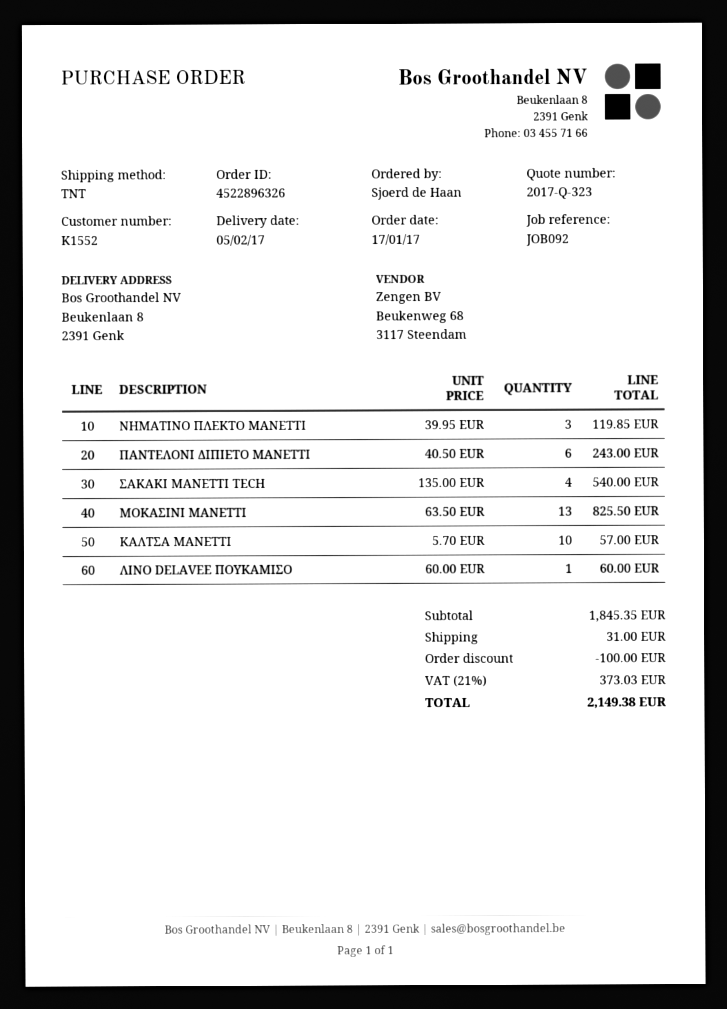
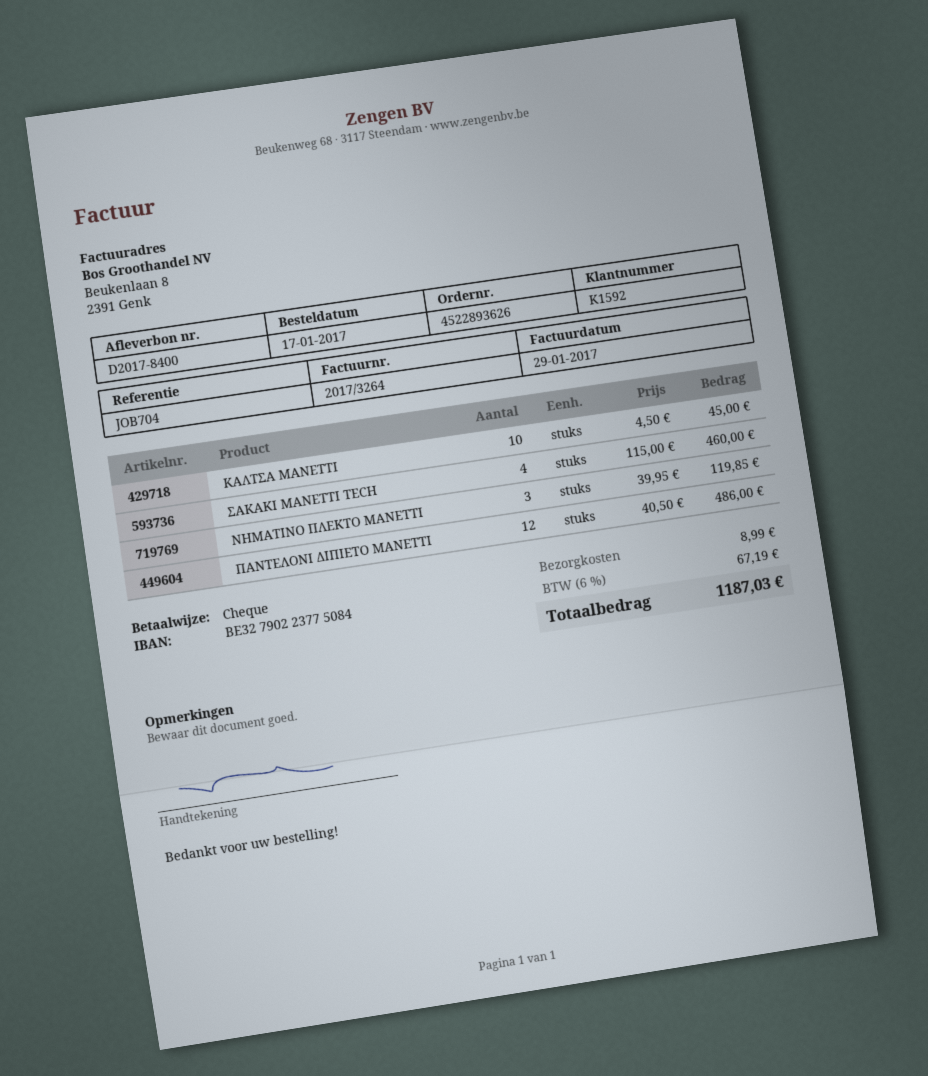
order number: 4522896326 -> 4522893626
customer number: K1552 -> K1592
reference: JOB092 -> JOB704
ΠΑΝΤΕΛΟΝΙ ΔΙΠΙΕΤΟ MANETTI: 6 x 40.50 = 243.00 -> 12 x 40.50 = 486.00
ΣΑΚΑΚΙ MANETTI TECH: 4 x 135.00 = 540.00 -> 4 x 115.00 = 460.00
ΜΟΚΑΣΙΝΙ MANETTI: 13 x 63.50 = 825.50 -> none
ΚΑΛΤΣΑ MANETTI: 10 x 5.70 = 57.00 -> 10 x 4.50 = 45.00
ΛΙΝΟ DELAVEE ΠΟΥΚΑΜΙΣΟ: 1 x 60.00 = 60.00 -> none
discount: 100.00 -> none
shipping: 31.00 -> 8.99
tax: 21% = 373.03 -> 6% = 67.19
total: 2149.38 -> 1187.03

